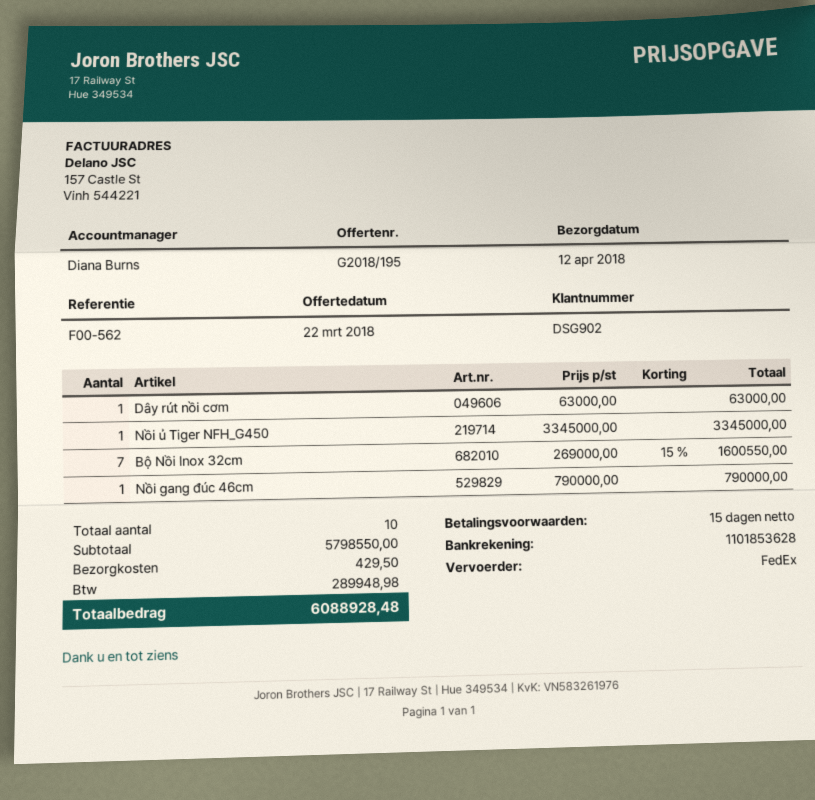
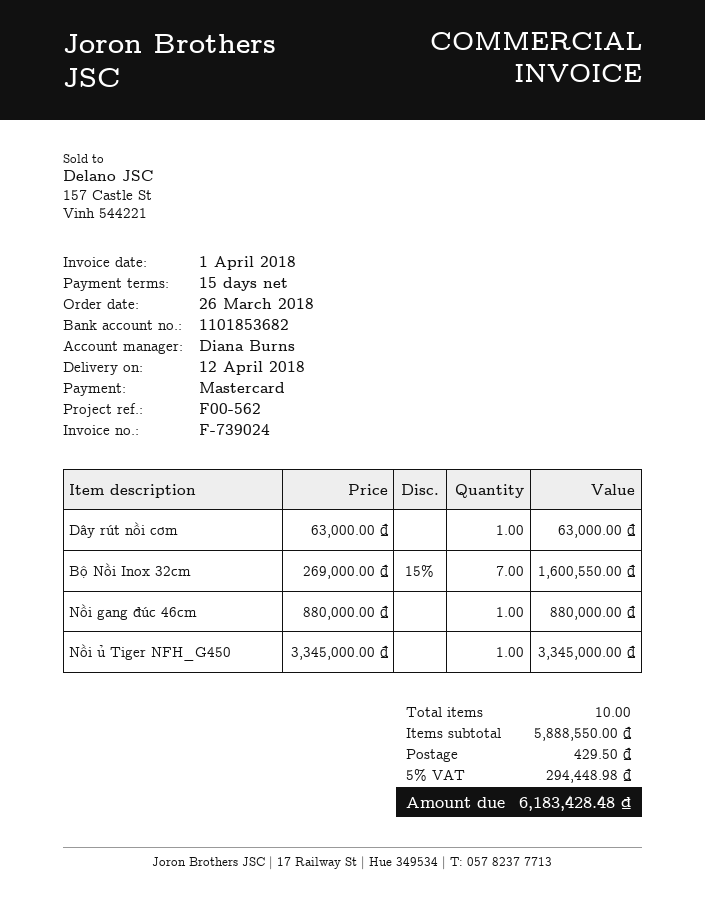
bank account: 1101853628 -> 1101853682
Nồi gang đúc 46cm: 1 x 790000.00 = 790000.00 -> 1 x 880000.00 = 880000.00
subtotal: 5798550.00 -> 5888550.00
tax: 289948.98 -> 294448.98
total: 6088928.48 -> 6183428.48

